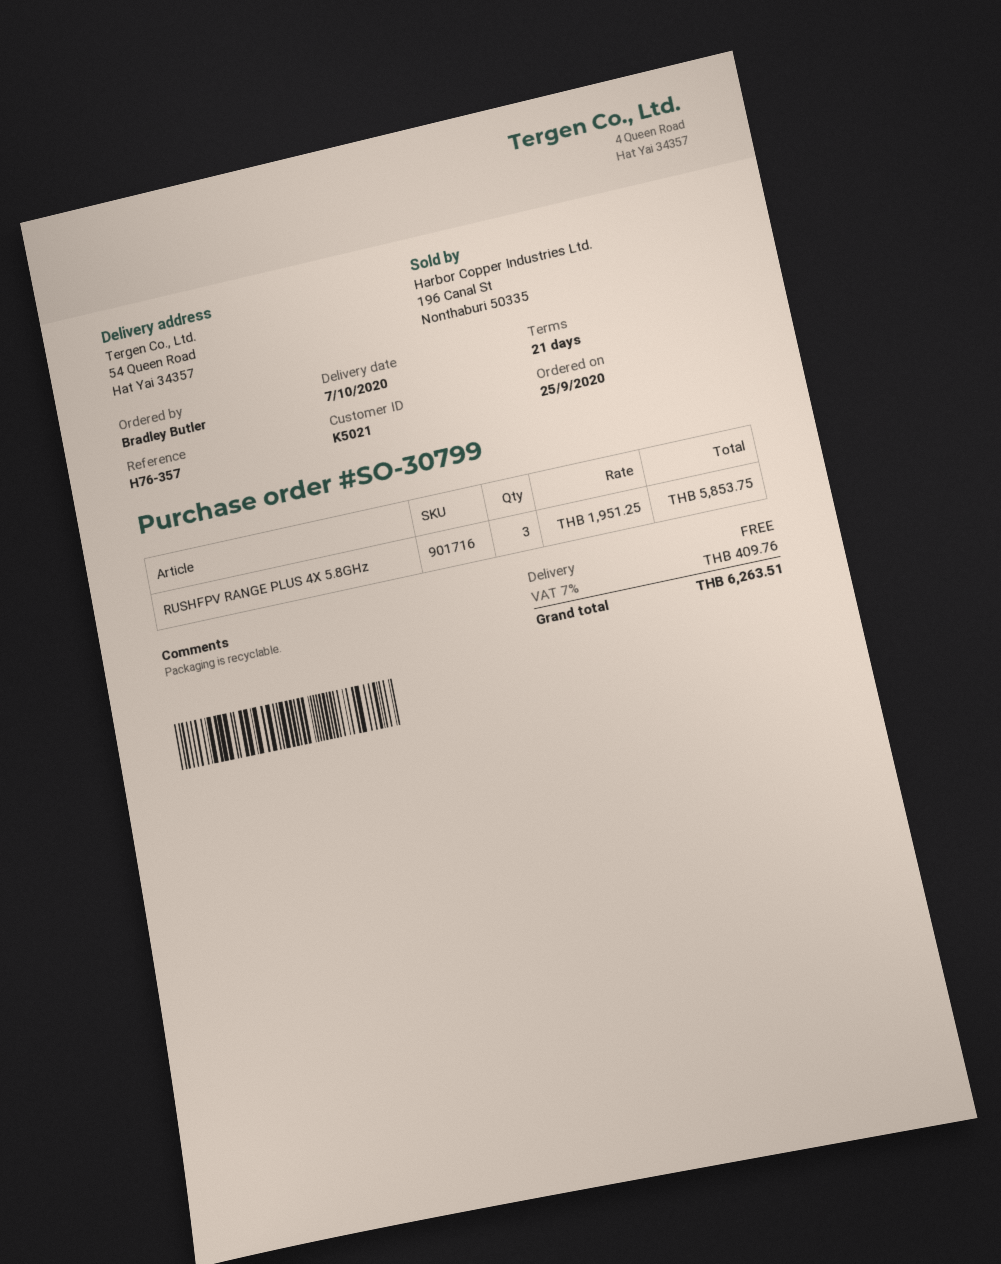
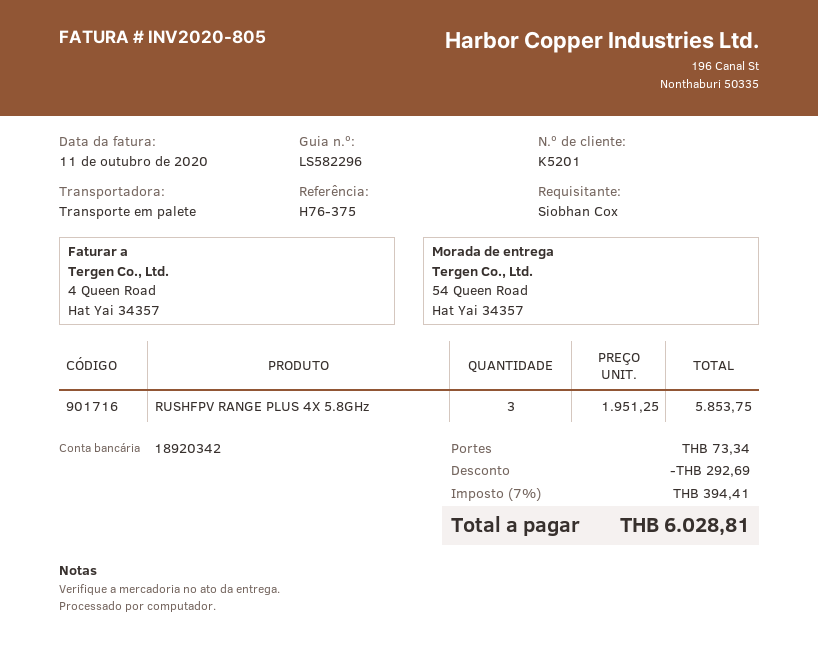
customer number: K5021 -> K5201
reference: H76-357 -> H76-375
ordered by: Bradley Butler -> Siobhan Cox
discount: none -> 292.69
shipping: 0.00 -> 73.34
tax: 7% = 409.76 -> 7% = 394.41
total: 6263.51 -> 6028.81

